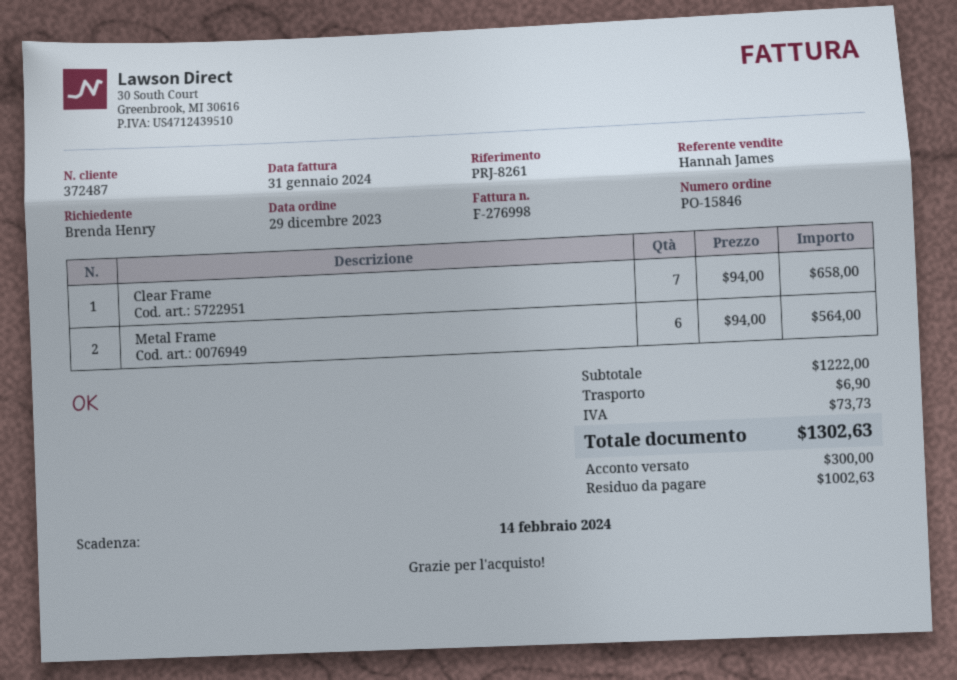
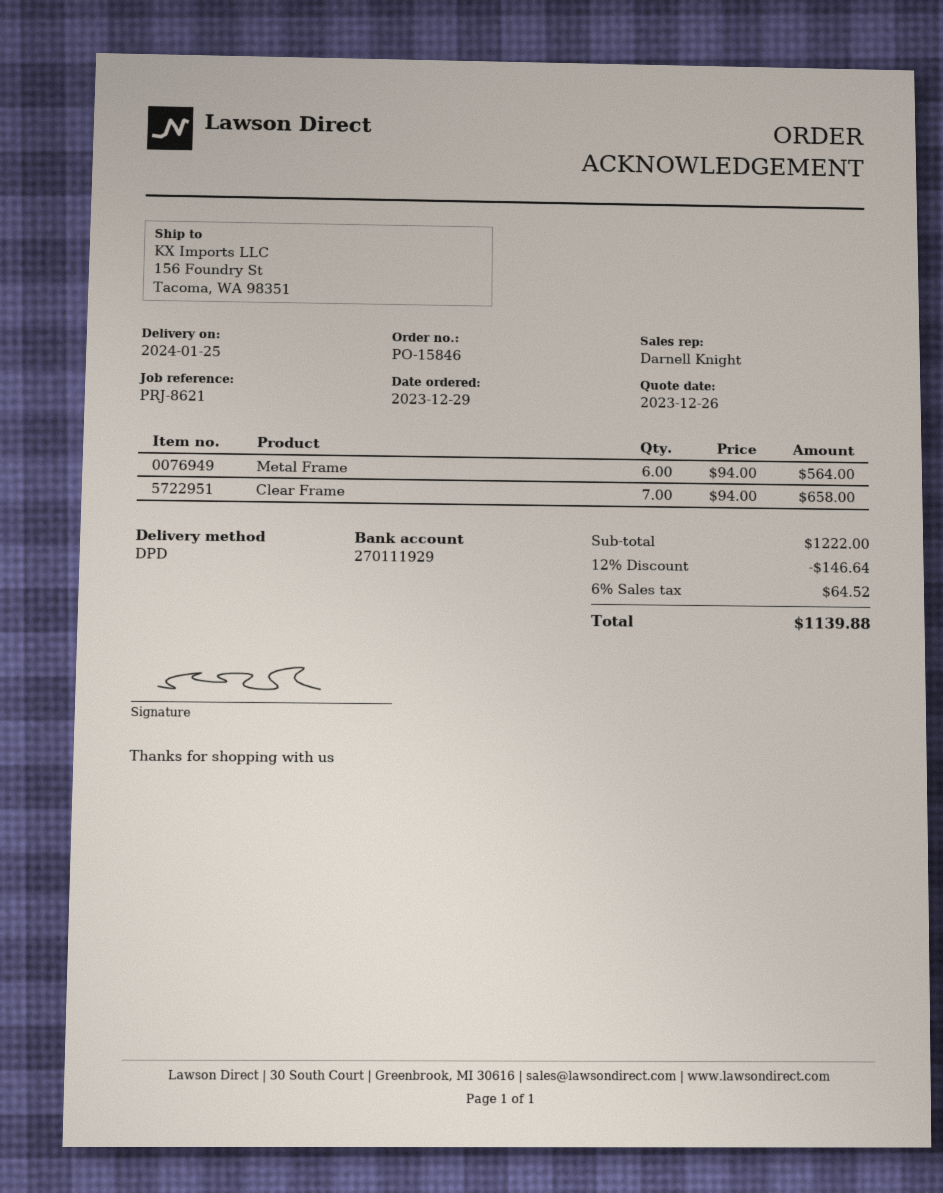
reference: PRJ-8261 -> PRJ-8621
sales rep: Hannah James -> Darnell Knight
discount: none -> 12% = 146.64
shipping: 6.90 -> none
tax: 73.73 -> 64.52
total: 1302.63 -> 1139.88

